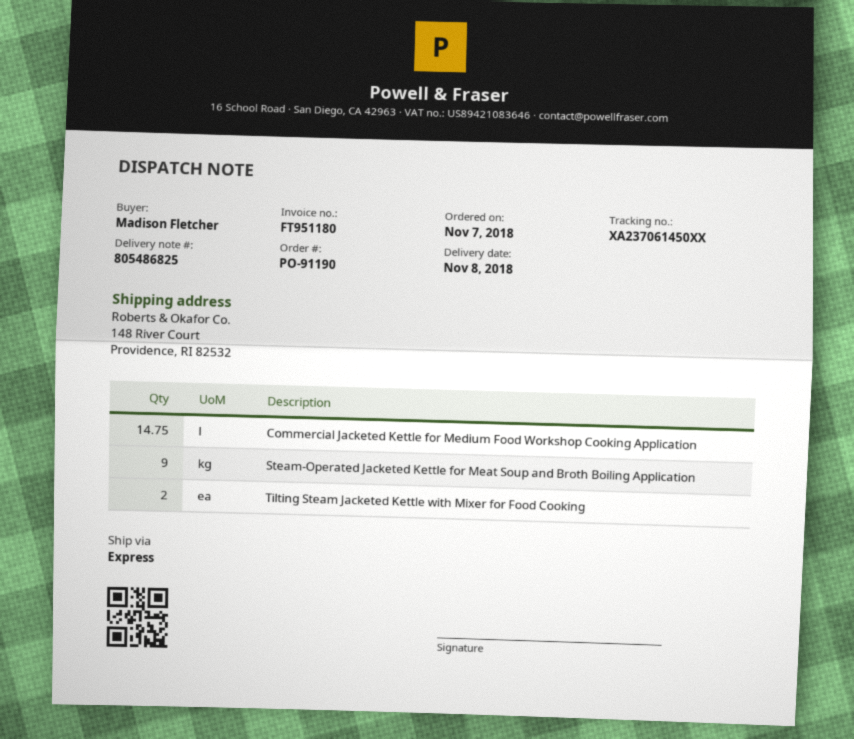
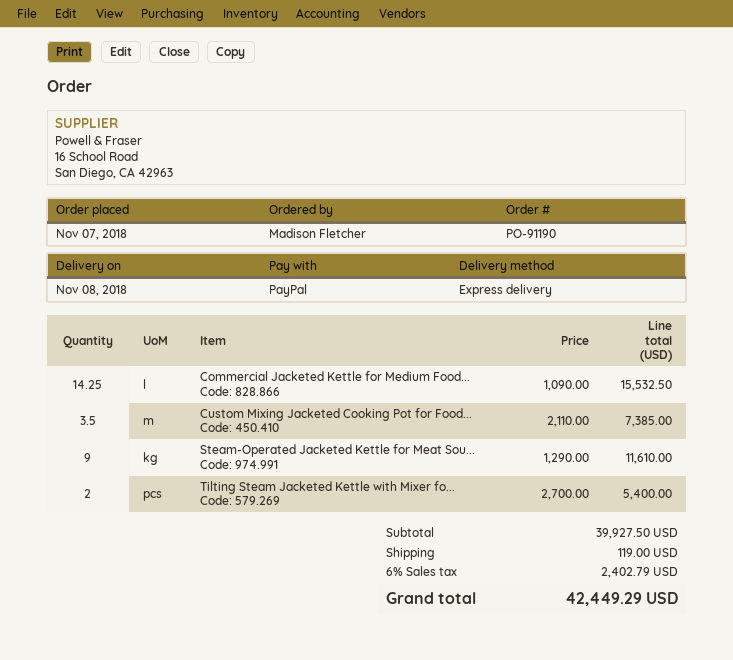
Commercial Jacketed Kettle for Medium Food Workshop Cooking Application: 14.75 -> 14.25
Custom Mixing Jacketed Cooking Pot for Food...: none -> 3.5

